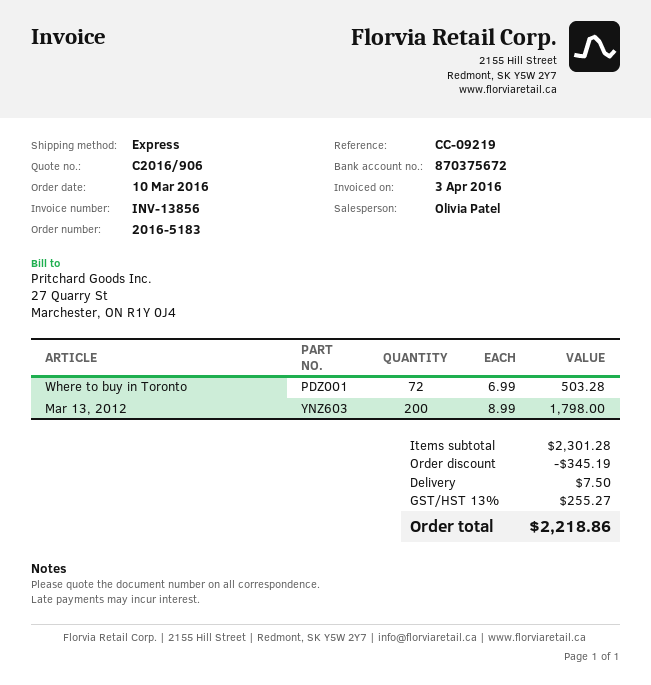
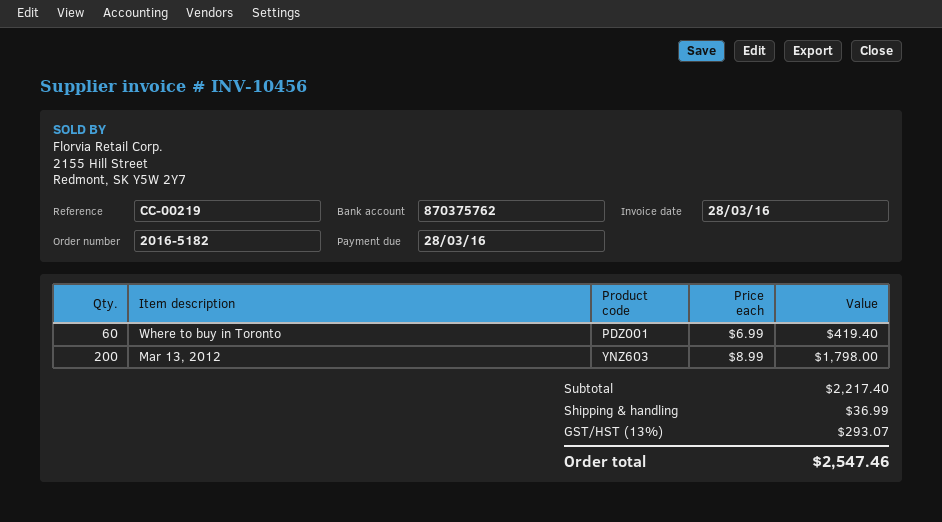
order number: 2016-5183 -> 2016-5182
invoice number: INV-13856 -> INV-10456
invoice date: 2016-04-03 -> 2016-03-28
reference: CC-09219 -> CC-00219
bank account: 870375672 -> 870375762
Where to buy in Toronto: 72 x 6.99 = 503.28 -> 60 x 6.99 = 419.40
subtotal: 2301.28 -> 2217.40
discount: 345.19 -> none
shipping: 7.50 -> 36.99
tax: 13% = 255.27 -> 13% = 293.07
total: 2218.86 -> 2547.46

